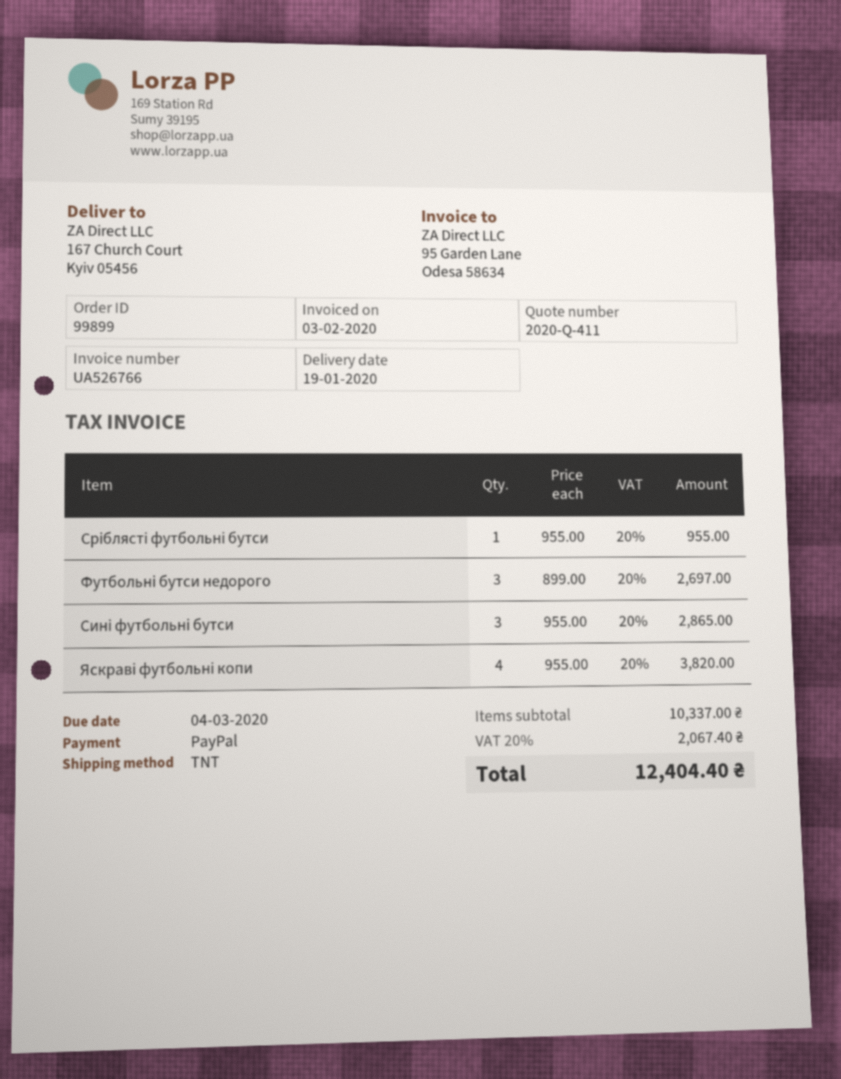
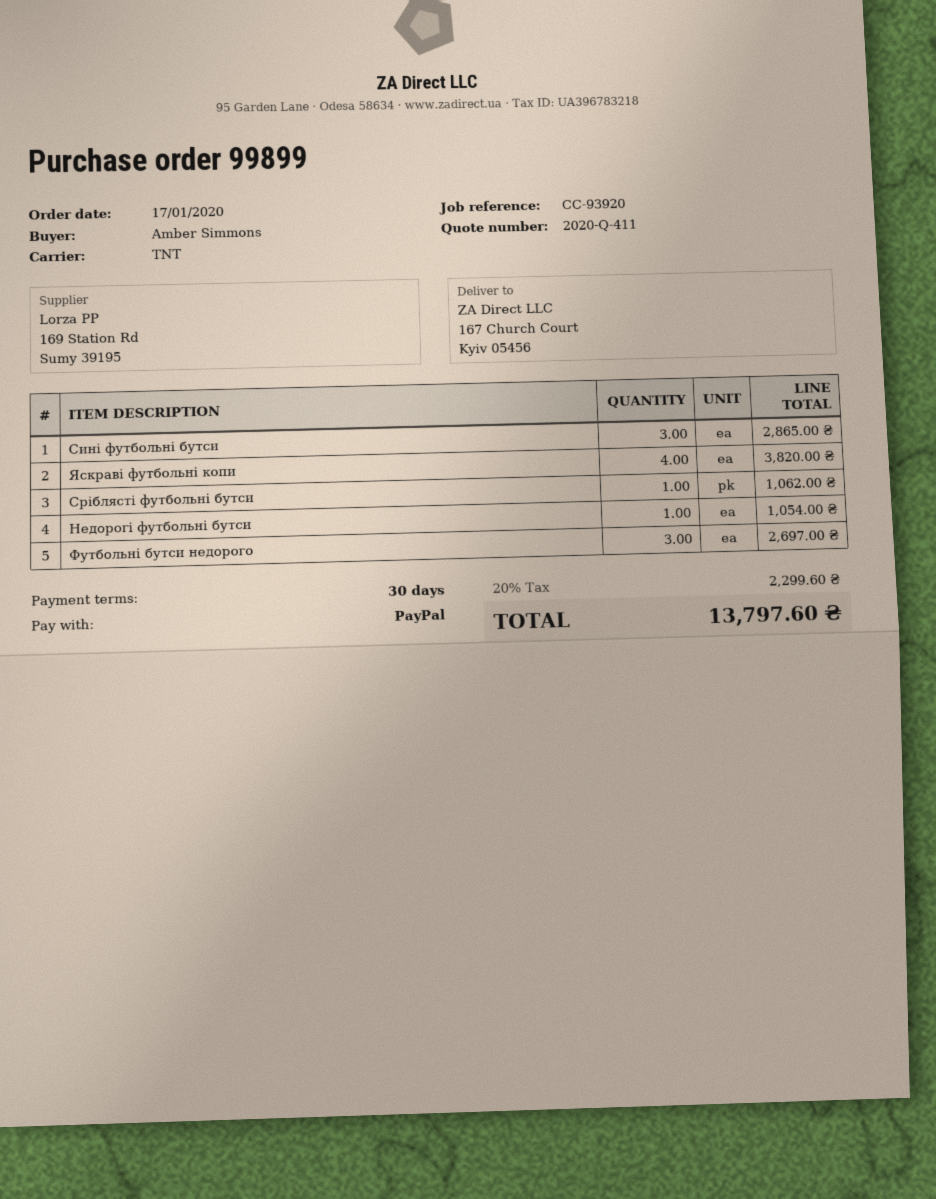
Сріблясті футбольні бутси: 1 for 955.00 -> 1 for 1062.00
Недорогі футбольні бутси: none -> 1 for 1054.00
tax: 20% = 2067.40 -> 20% = 2299.60
total: 12404.40 -> 13797.60

